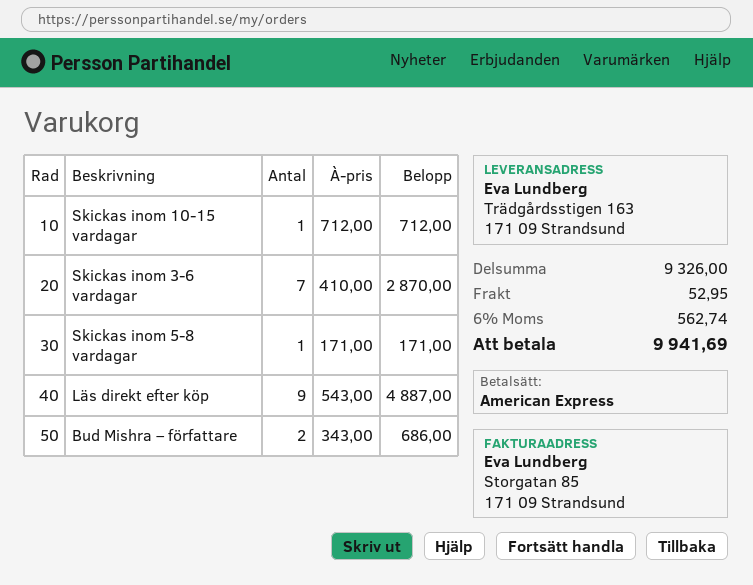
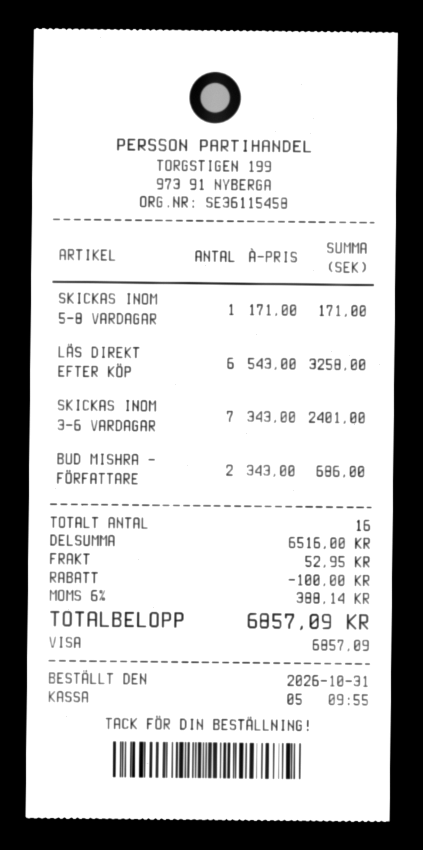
payment method: American Express -> Visa
Skickas inom 10-15 vardagar: 1 x 712.00 = 712.00 -> none
Skickas inom 3-6 vardagar: 7 x 410.00 = 2870.00 -> 7 x 343.00 = 2401.00
Läs direkt efter köp: 9 x 543.00 = 4887.00 -> 6 x 543.00 = 3258.00
subtotal: 9326.00 -> 6516.00
discount: none -> 100.00
tax: 6% = 562.74 -> 6% = 388.14
total: 9941.69 -> 6857.09

